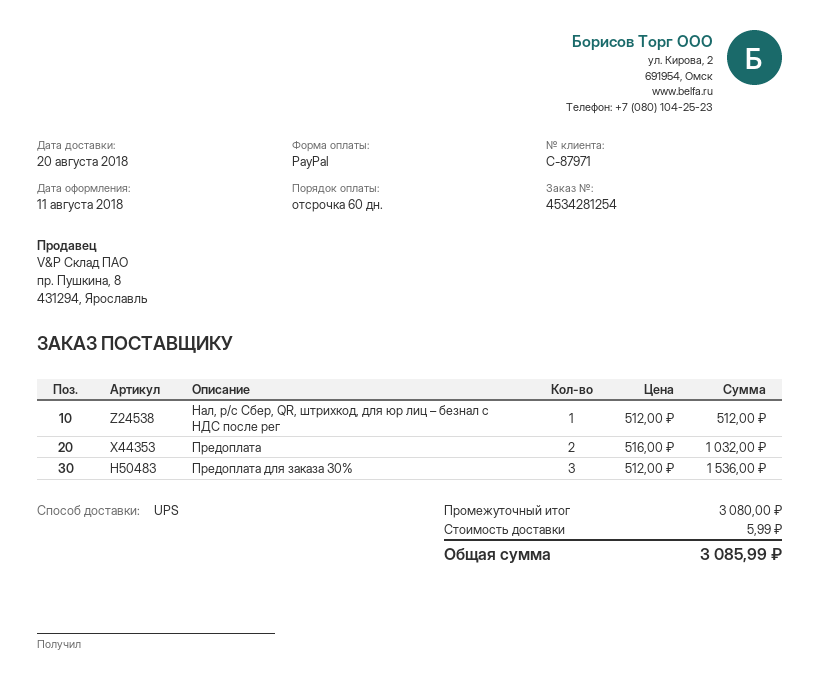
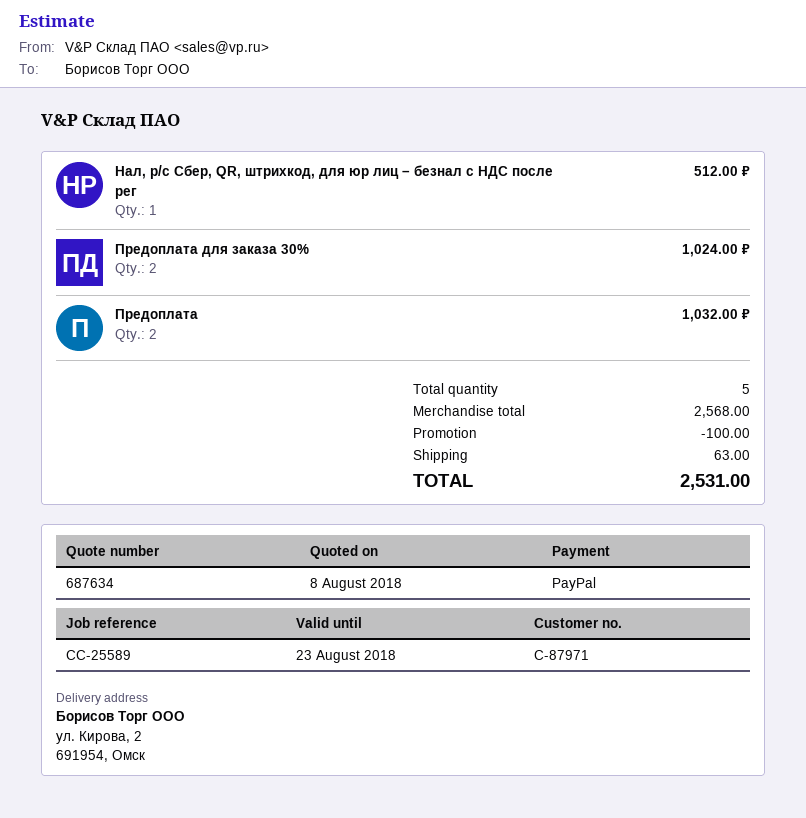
Предоплата для заказа 30%: 3 for 1536.00 -> 2 for 1024.00
subtotal: 3080.00 -> 2568.00
discount: none -> 100.00
shipping: 5.99 -> 63.00
total: 3085.99 -> 2531.00

